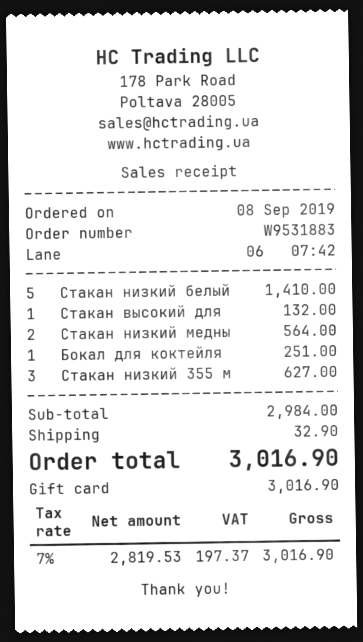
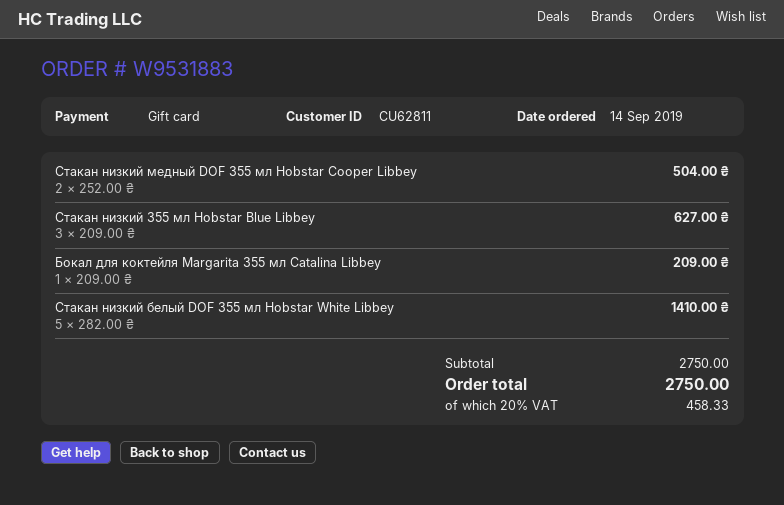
order date: 2019-09-08 -> 2019-09-14
Стакан высокий для: 1 for 132.00 -> none
Стакан низкий медны: 2 for 564.00 -> 2 for 504.00
Бокал для коктейля: 1 for 251.00 -> 1 for 209.00
subtotal: 2984.00 -> 2750.00
shipping: 32.90 -> none
tax: 7% = 197.37 -> 20% = 458.33
total: 3016.90 -> 2750.00

